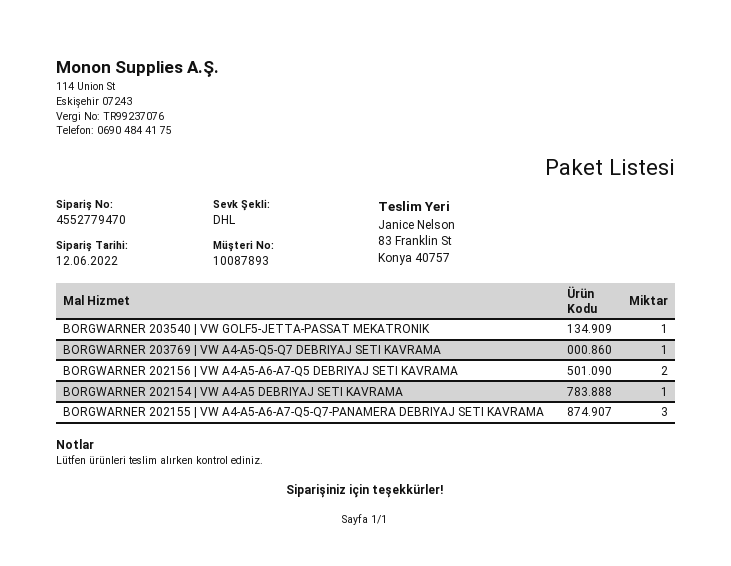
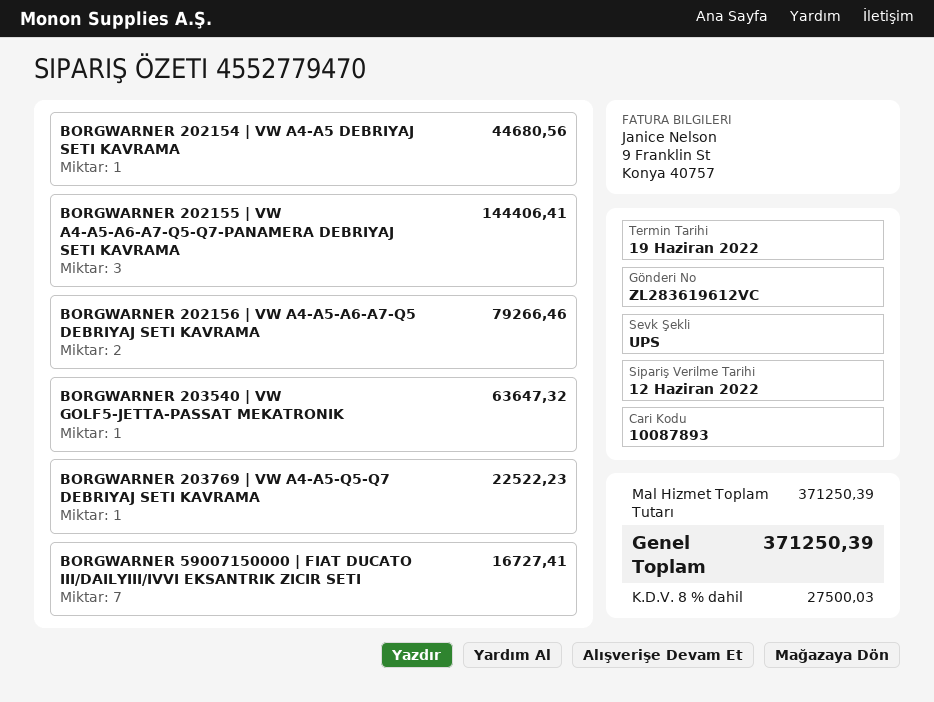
shipping method: DHL -> UPS
BORGWARNER 59007150000 | FIAT DUCATO III/DAILYIII/IVVI EKSANTRIK ZICIR SETI: none -> 7

